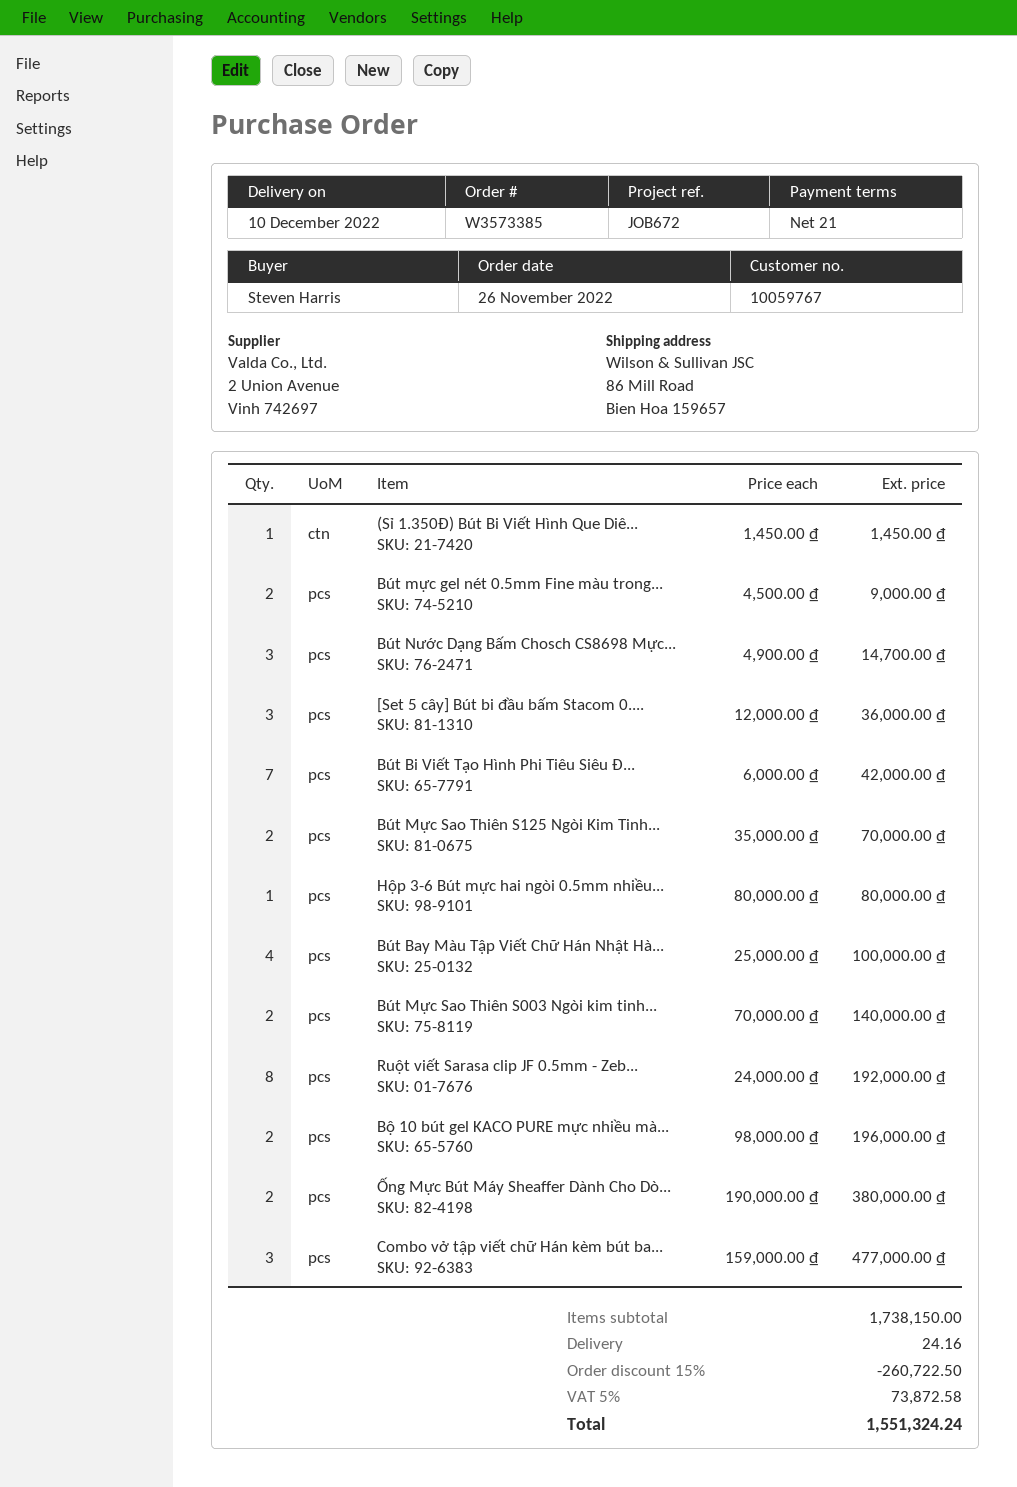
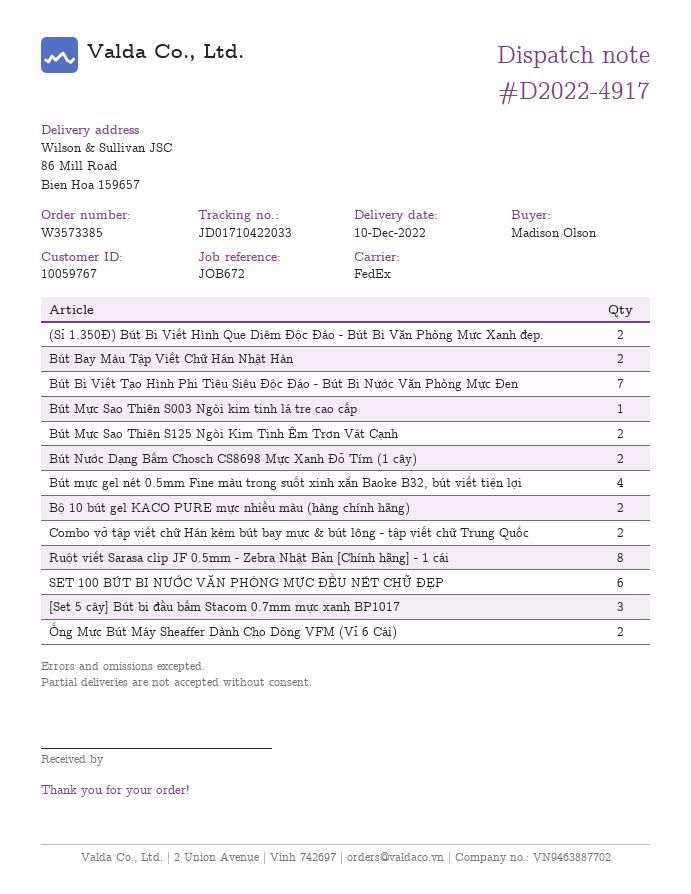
ordered by: Steven Harris -> Madison Olson
(Sỉ 1.350Đ) Bút Bi Viết Hình Que Diê...: 1 -> 2
Bút mực gel nét 0.5mm Fine màu trong...: 2 -> 4
Bút Nước Dạng Bấm Chosch CS8698 Mực...: 3 -> 2
Hộp 3-6 Bút mực hai ngòi 0.5mm nhiều...: 1 -> none
Bút Bay Màu Tập Viết Chữ Hán Nhật Hà...: 4 -> 2
Bút Mực Sao Thiên S003 Ngòi kim tinh...: 2 -> 1
Combo vở tập viết chữ Hán kèm bút ba...: 3 -> 2
SET 100 BÚT BI NƯỚC VĂN PHÒNG MỰC ĐỀU NÉT CHỮ ĐẸP: none -> 6

